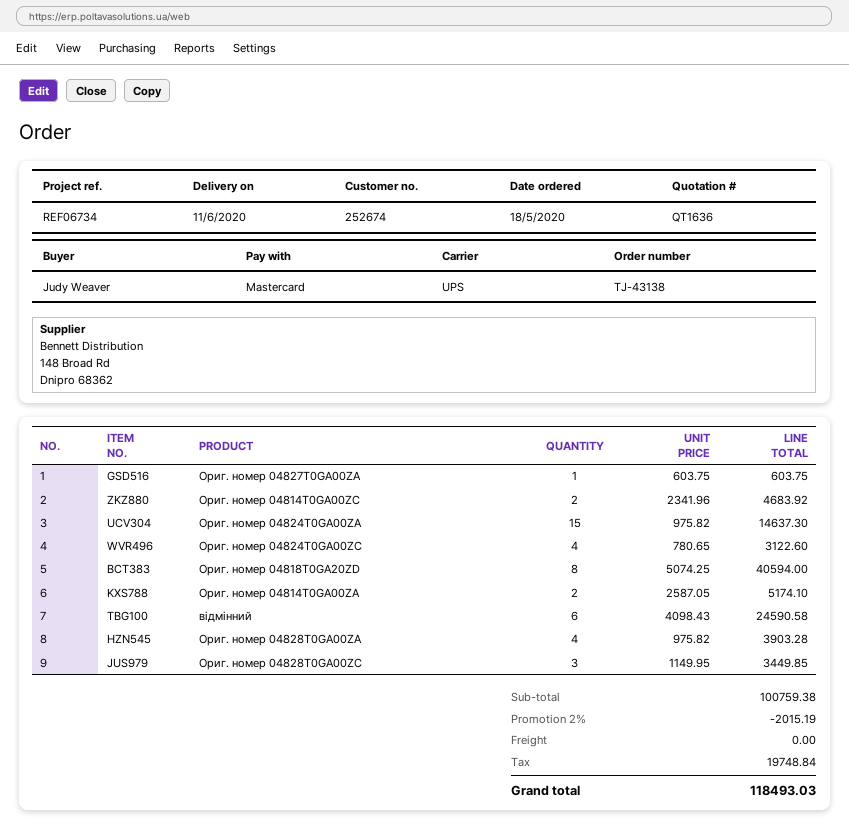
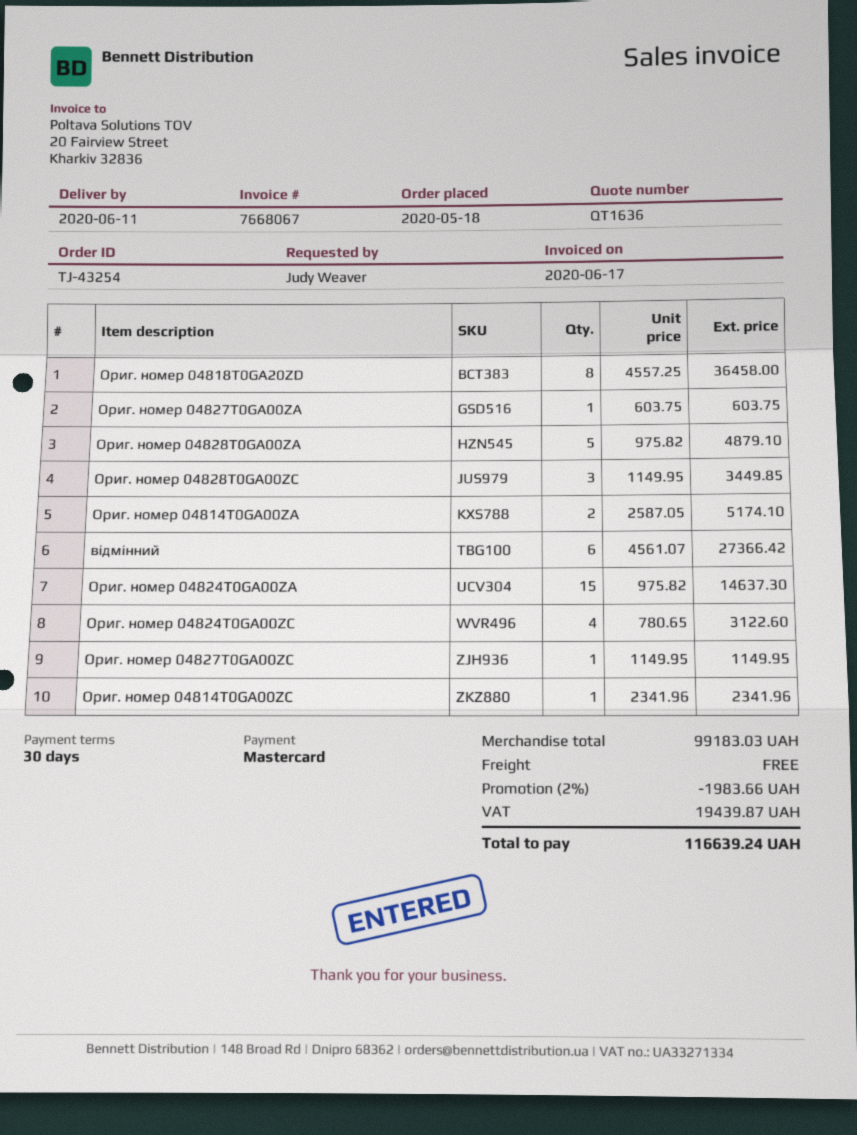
order number: TJ-43138 -> TJ-43254
Ориг. номер 04814T0GA00ZC: 2 x 2341.96 = 4683.92 -> 1 x 2341.96 = 2341.96
Ориг. номер 04818T0GA20ZD: 8 x 5074.25 = 40594.00 -> 8 x 4557.25 = 36458.00
відмінний: 6 x 4098.43 = 24590.58 -> 6 x 4561.07 = 27366.42
Ориг. номер 04828T0GA00ZA: 4 x 975.82 = 3903.28 -> 5 x 975.82 = 4879.10
Ориг. номер 04827T0GA00ZC: none -> 1 x 1149.95 = 1149.95
subtotal: 100759.38 -> 99183.03
discount: 2% = 2015.19 -> 2% = 1983.66
tax: 19748.84 -> 19439.87
total: 118493.03 -> 116639.24

